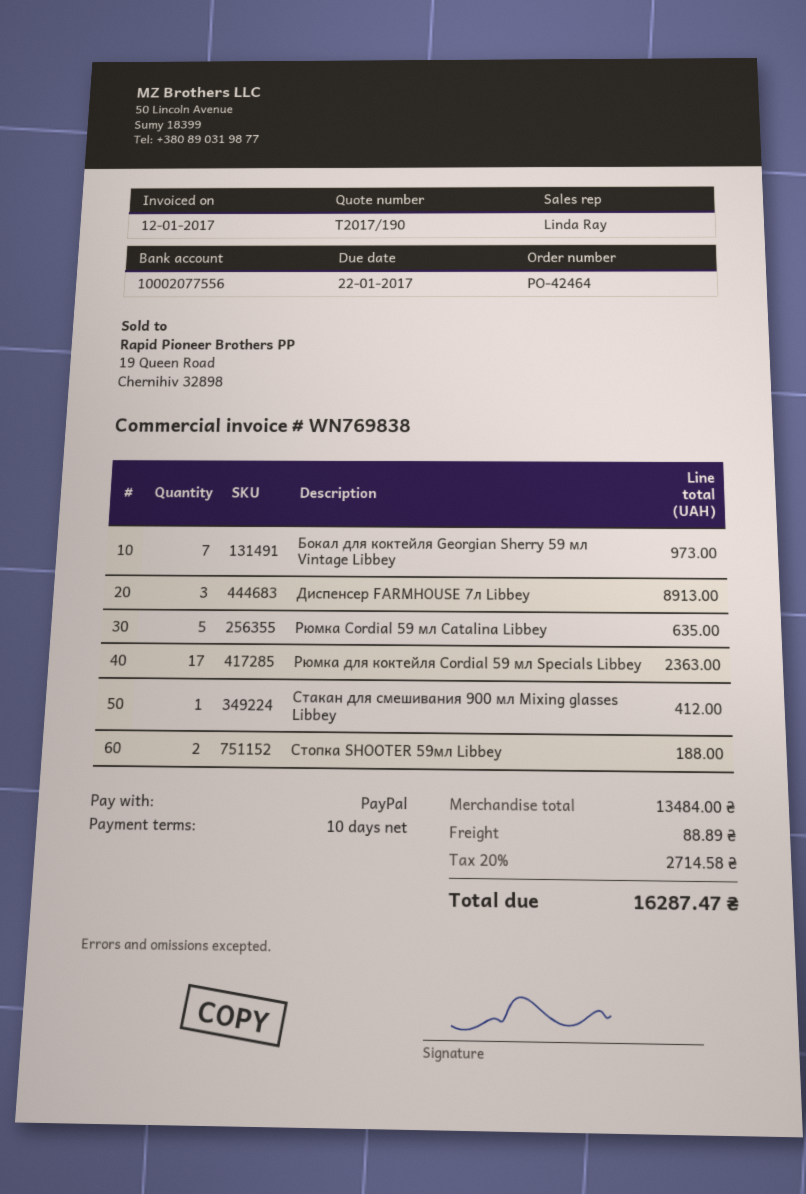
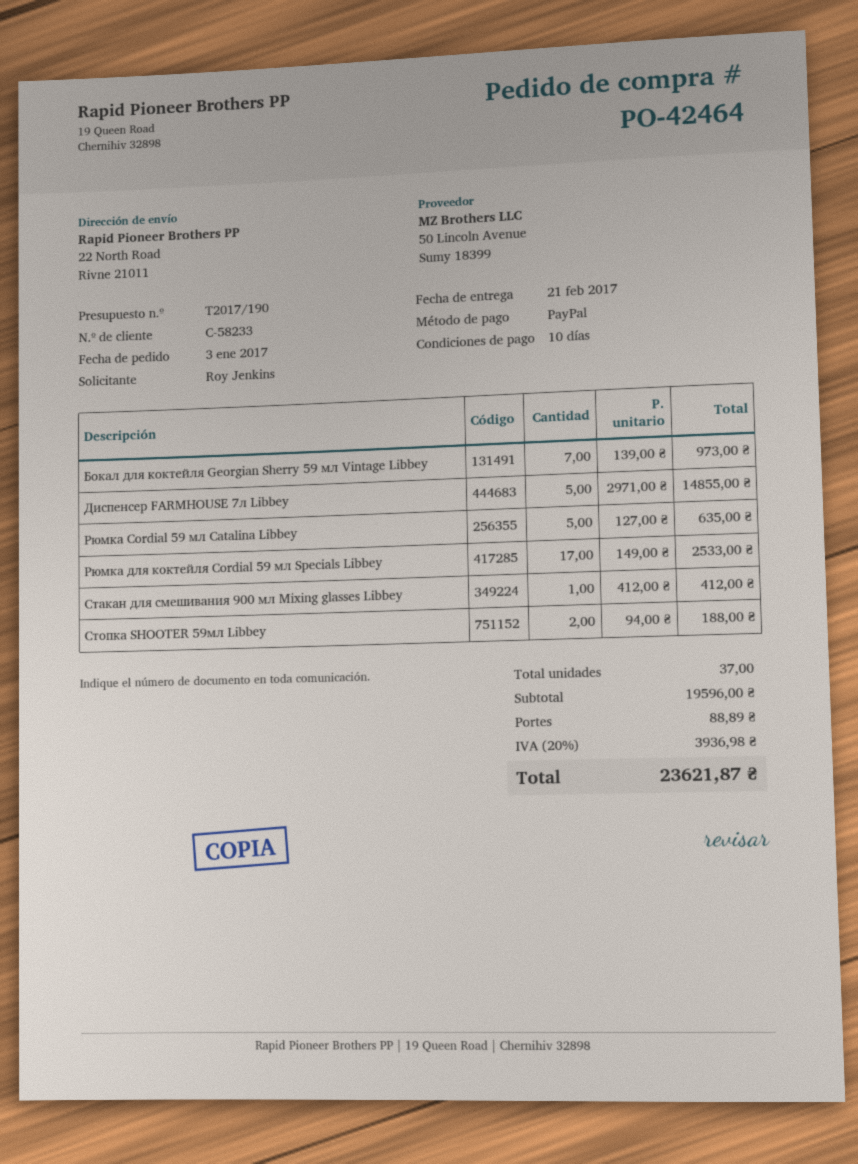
Диспенсер FARMHOUSE 7л Libbey: 3 for 8913.00 -> 5 for 14855.00
Рюмка для коктейля Cordial 59 мл Specials Libbey: 17 for 2363.00 -> 17 for 2533.00
subtotal: 13484.00 -> 19596.00
tax: 20% = 2714.58 -> 20% = 3936.98
total: 16287.47 -> 23621.87

